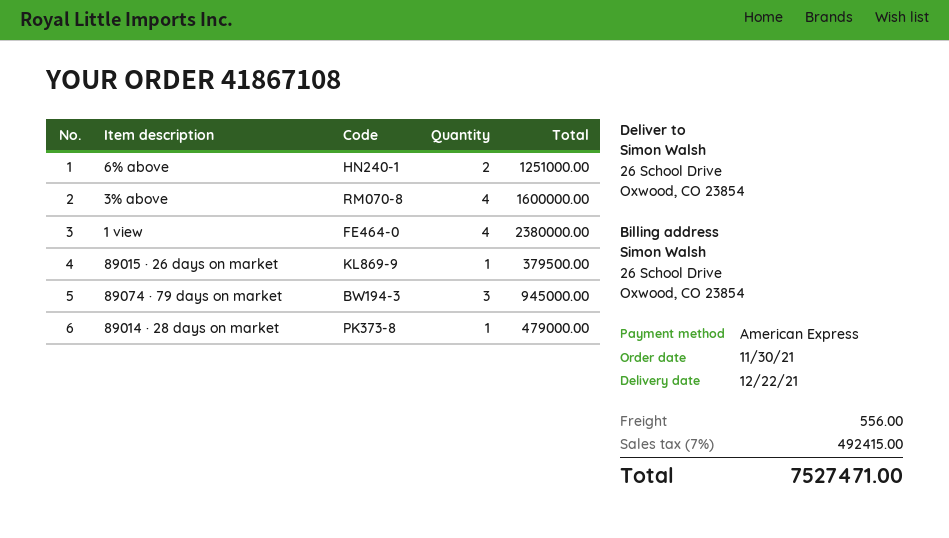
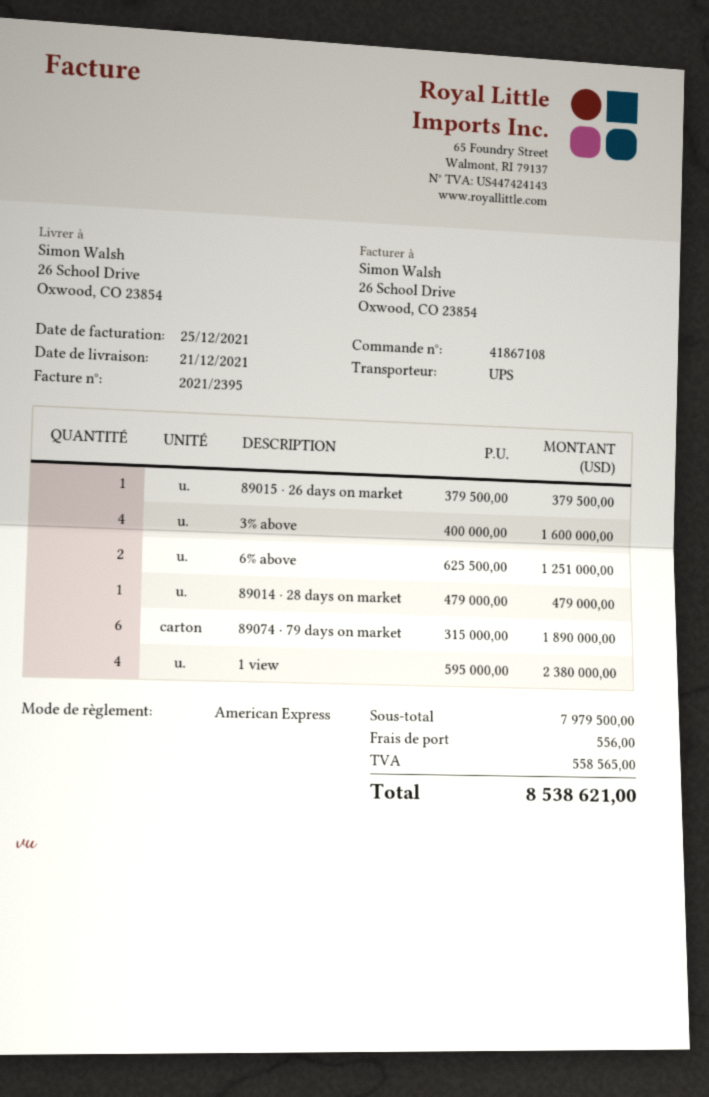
delivery date: 2021-12-22 -> 2021-12-21
89074 · 79 days on market: 3 for 945000.00 -> 6 for 1890000.00
tax: 492415.00 -> 558565.00
total: 7527471.00 -> 8538621.00

